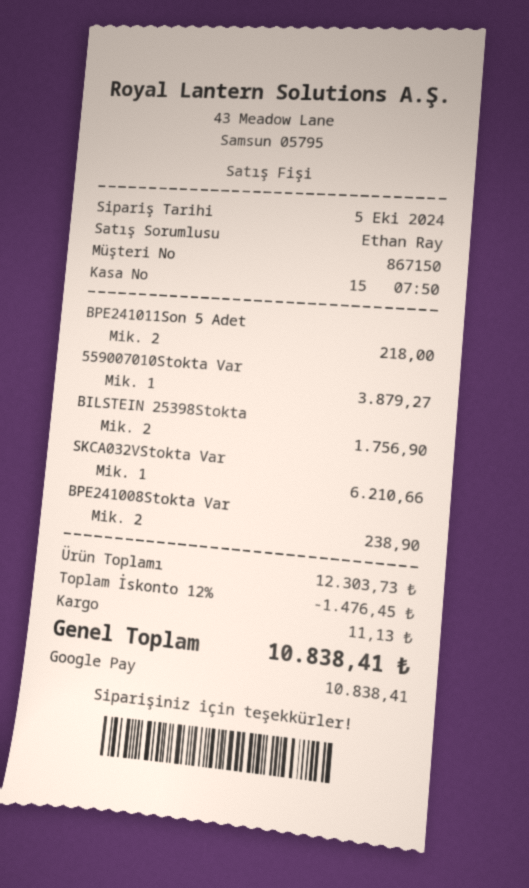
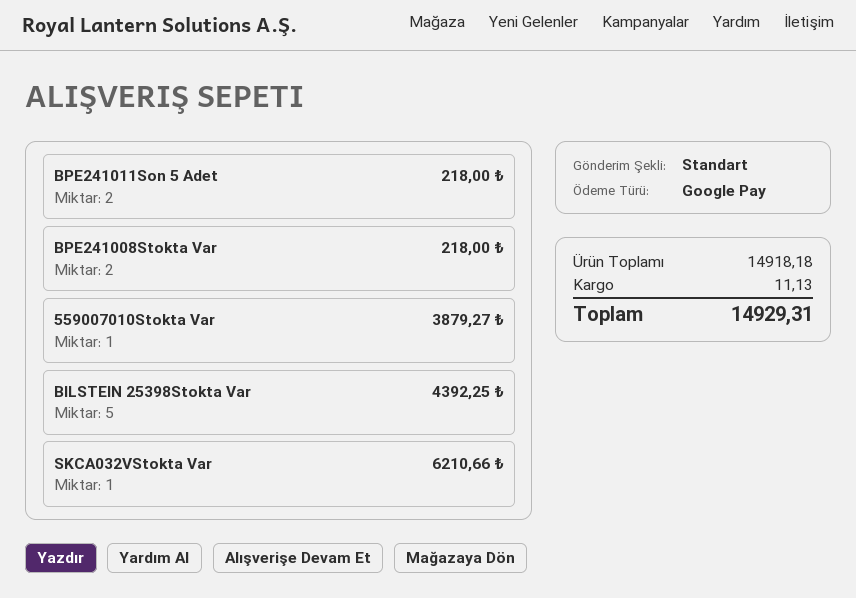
BILSTEIN 25398Stokta: 2 for 1756.90 -> 5 for 4392.25
BPE241008Stokta Var: 2 for 238.90 -> 2 for 218.00
subtotal: 12303.73 -> 14918.18
discount: 12% = 1476.45 -> none
total: 10838.41 -> 14929.31

